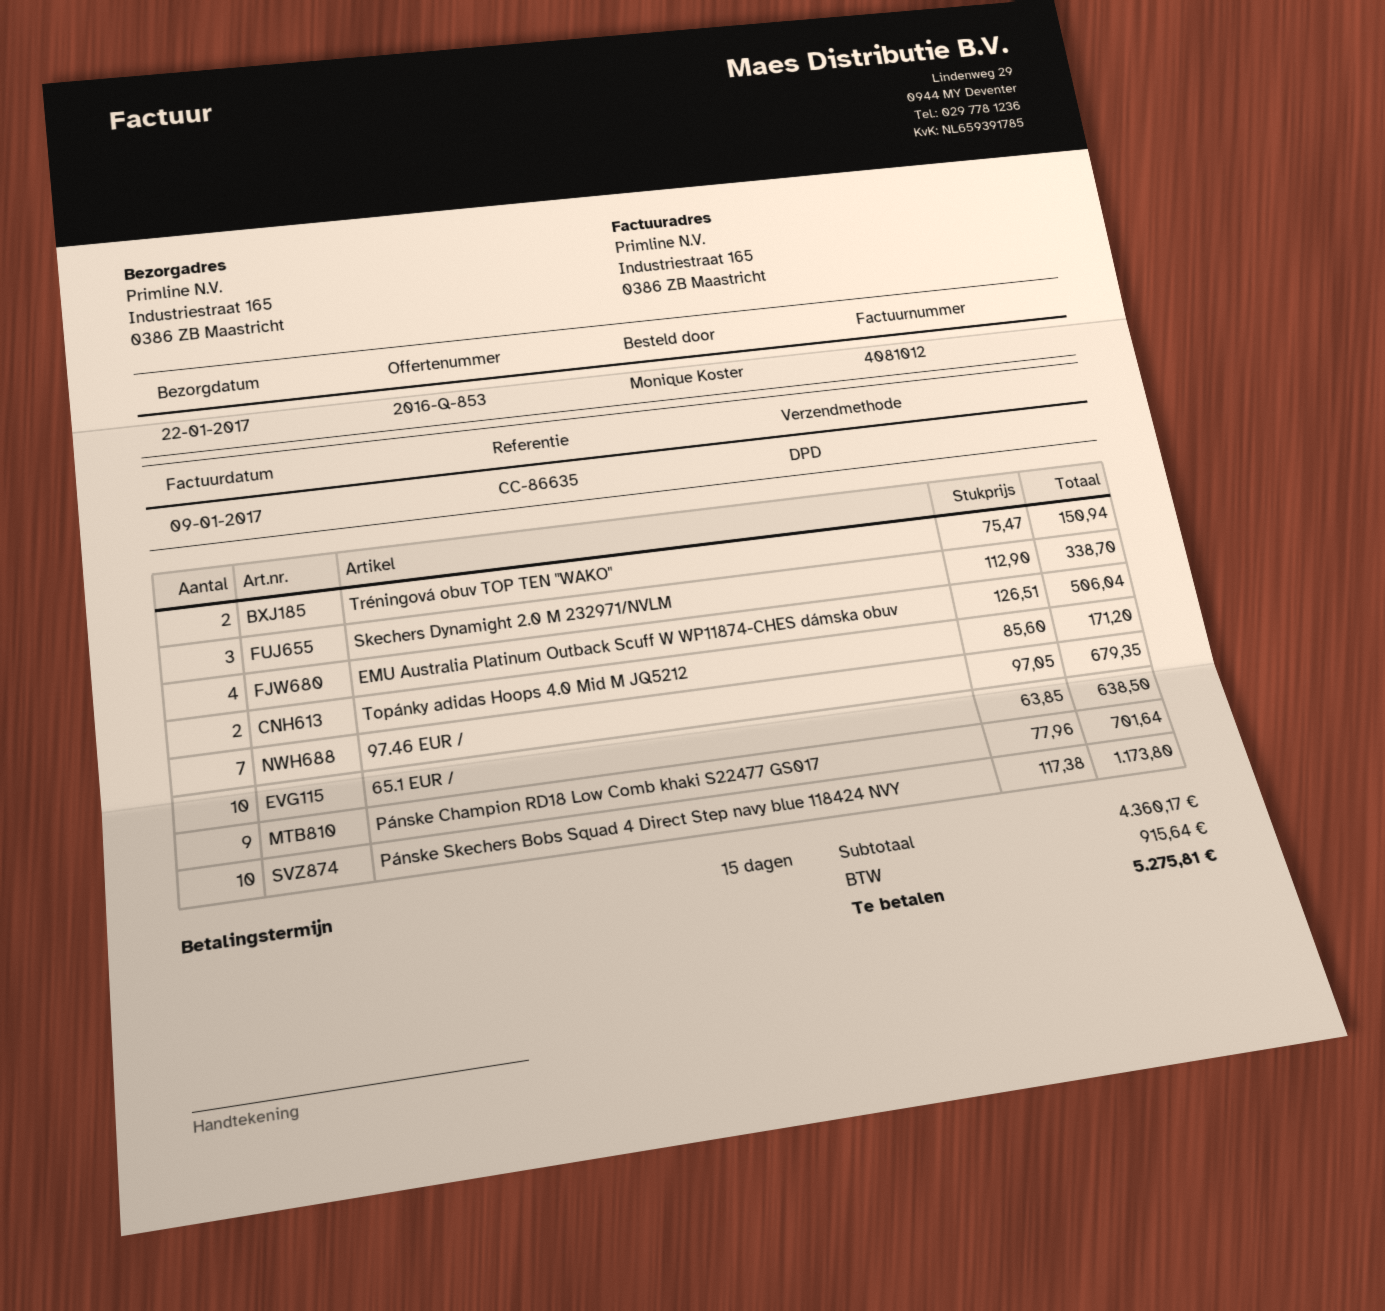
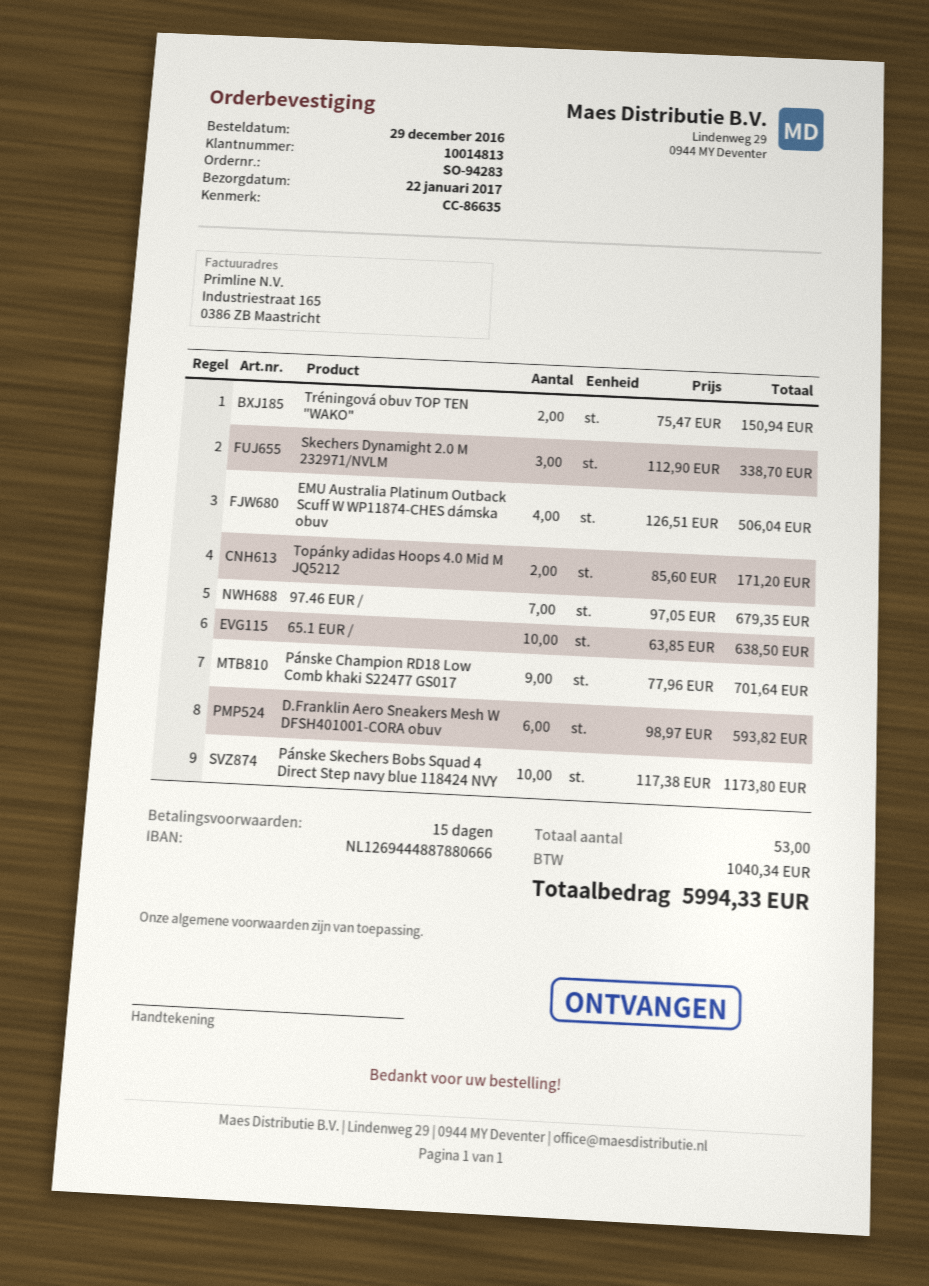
D.Franklin Aero Sneakers Mesh W DFSH401001-CORA obuv: none -> 6 x 98.97 = 593.82
tax: 915.64 -> 1040.34
total: 5275.81 -> 5994.33

